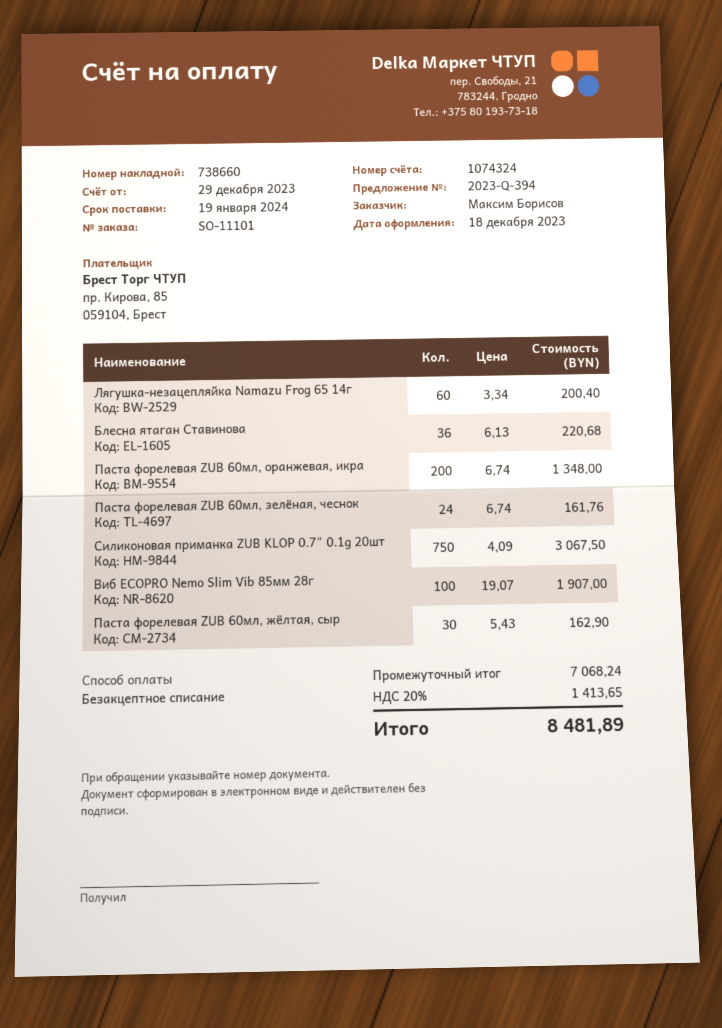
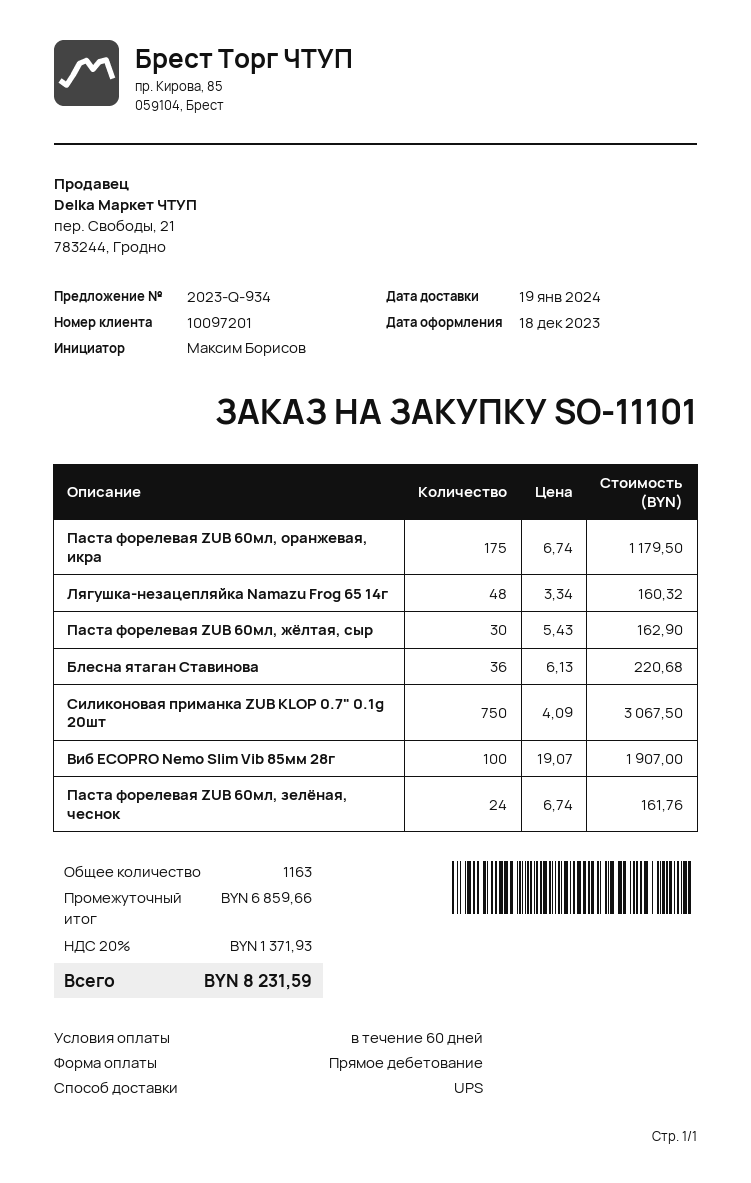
quote number: 2023-Q-394 -> 2023-Q-934
Лягушка-незацепляйка Namazu Frog 65 14г: 60 x 3.34 = 200.40 -> 48 x 3.34 = 160.32
Паста форелевая ZUB 60мл, оранжевая, икра: 200 x 6.74 = 1348.00 -> 175 x 6.74 = 1179.50
subtotal: 7068.24 -> 6859.66
tax: 20% = 1413.65 -> 20% = 1371.93
total: 8481.89 -> 8231.59

